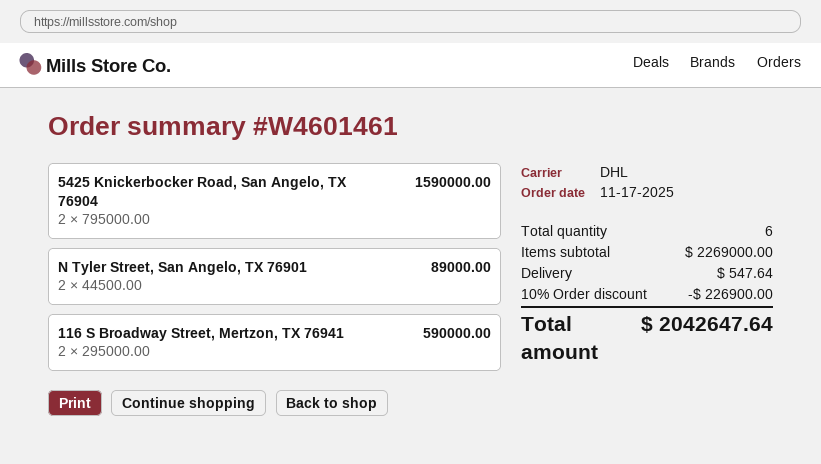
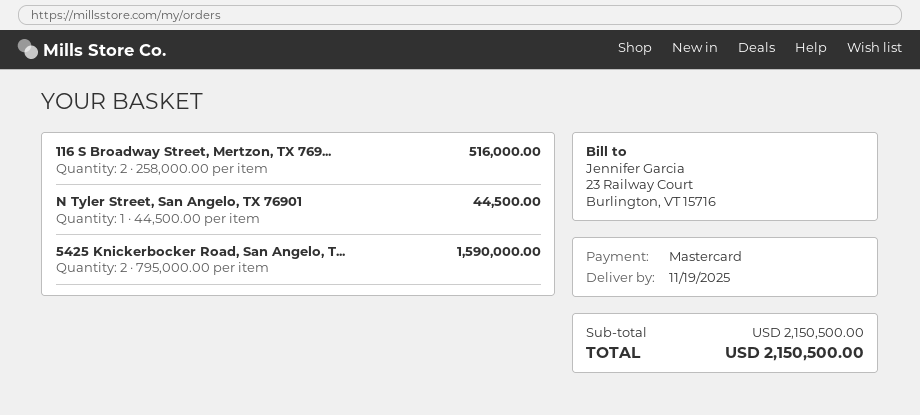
N Tyler Street, San Angelo, TX 76901: 2 x 44500.00 = 89000.00 -> 1 x 44500.00 = 44500.00
116 S Broadway Street, Mertzon, TX 76941: 2 x 295000.00 = 590000.00 -> 2 x 258000.00 = 516000.00
subtotal: 2269000.00 -> 2150500.00
discount: 10% = 226900.00 -> none
shipping: 547.64 -> none
total: 2042647.64 -> 2150500.00

